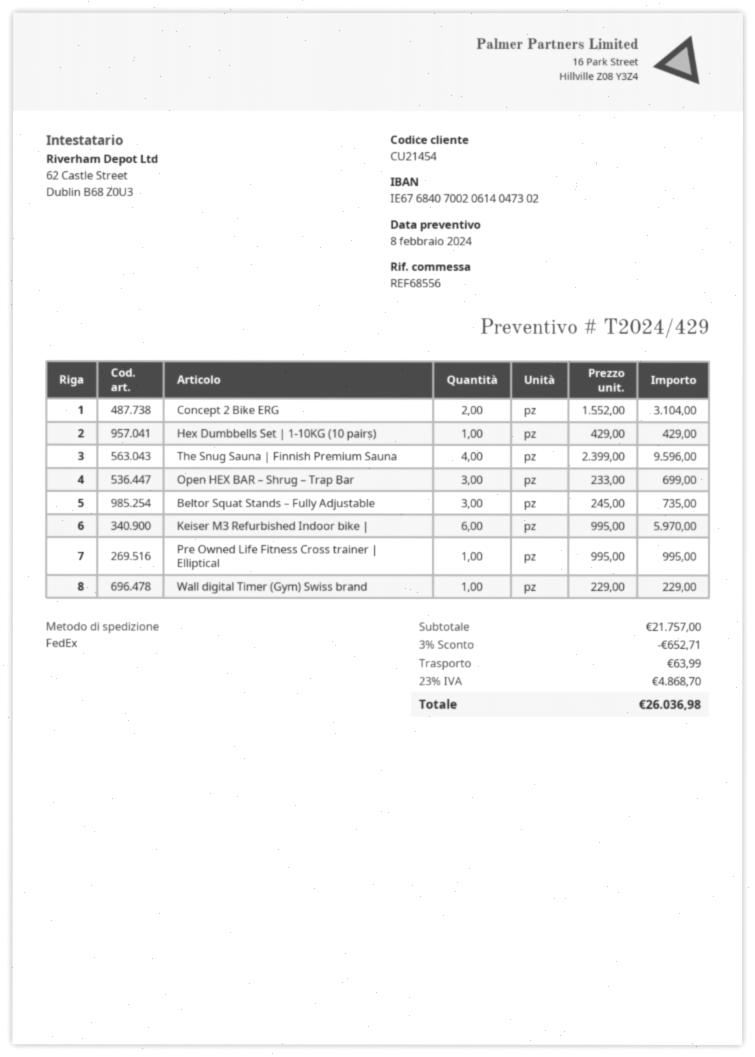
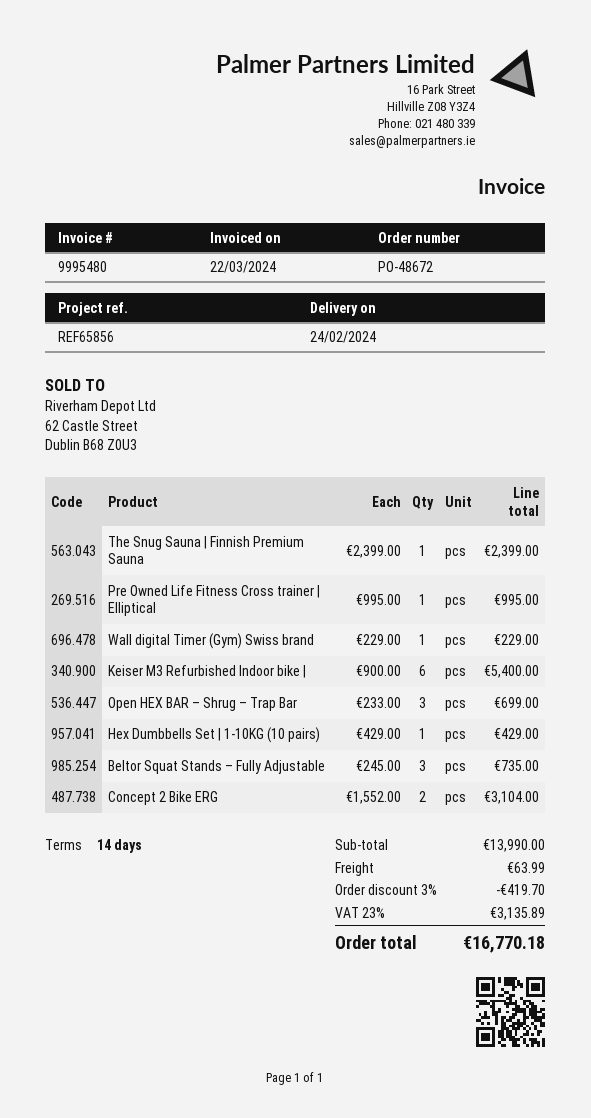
reference: REF68556 -> REF65856
The Snug Sauna | Finnish Premium Sauna: 4 x 2399.00 = 9596.00 -> 1 x 2399.00 = 2399.00
Keiser M3 Refurbished Indoor bike |: 6 x 995.00 = 5970.00 -> 6 x 900.00 = 5400.00
subtotal: 21757.00 -> 13990.00
discount: 3% = 652.71 -> 3% = 419.70
tax: 23% = 4868.70 -> 23% = 3135.89
total: 26036.98 -> 16770.18

